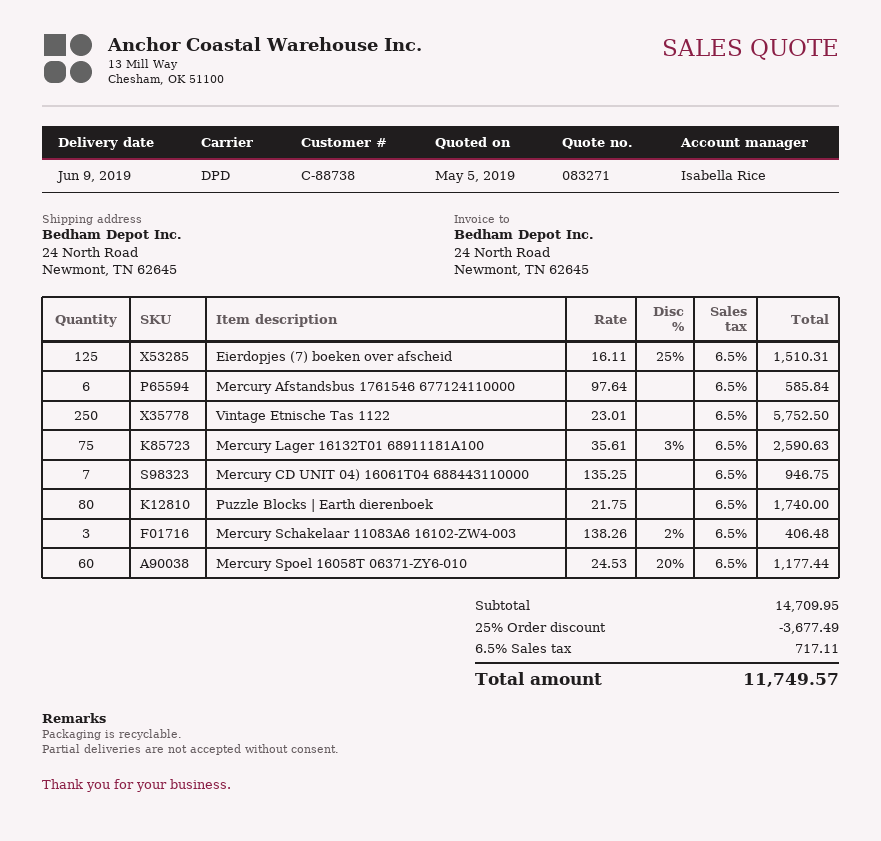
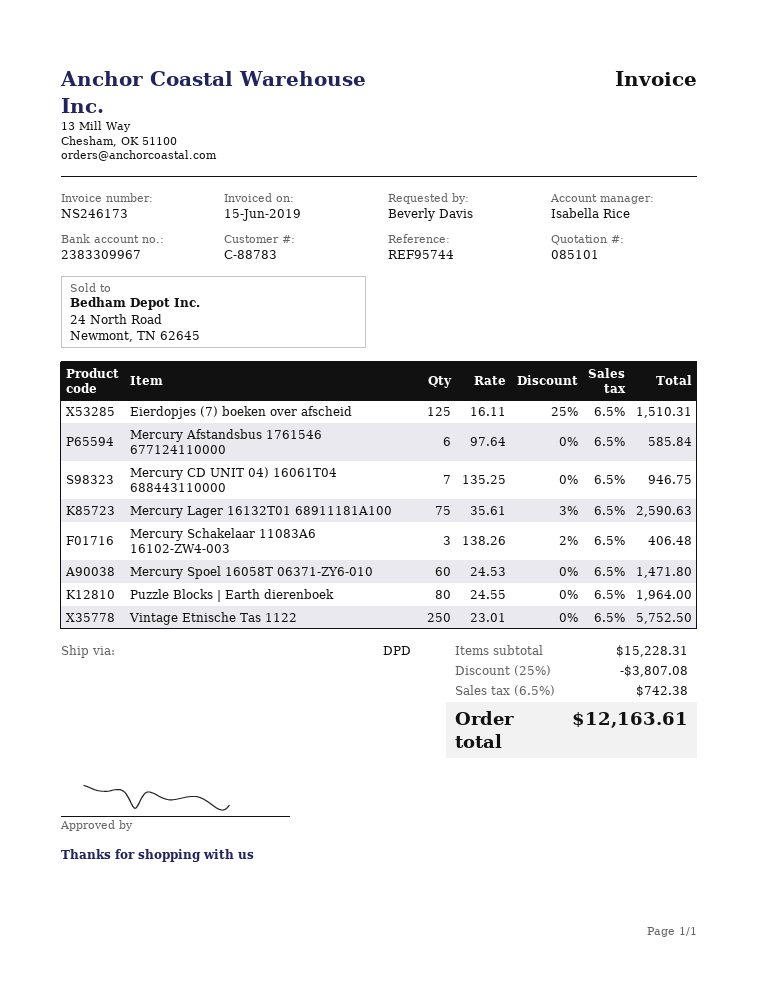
quote number: 083271 -> 085101
customer number: C-88738 -> C-88783
Puzzle Blocks | Earth dierenboek: 80 x 21.75 = 1740.00 -> 80 x 24.55 = 1964.00
Mercury Spoel 16058T 06371-ZY6-010: 60 x 24.53 - 20% = 1177.44 -> 60 x 24.53 = 1471.80
subtotal: 14709.95 -> 15228.31
discount: 25% = 3677.49 -> 25% = 3807.08
tax: 6.5% = 717.11 -> 6.5% = 742.38
total: 11749.57 -> 12163.61

